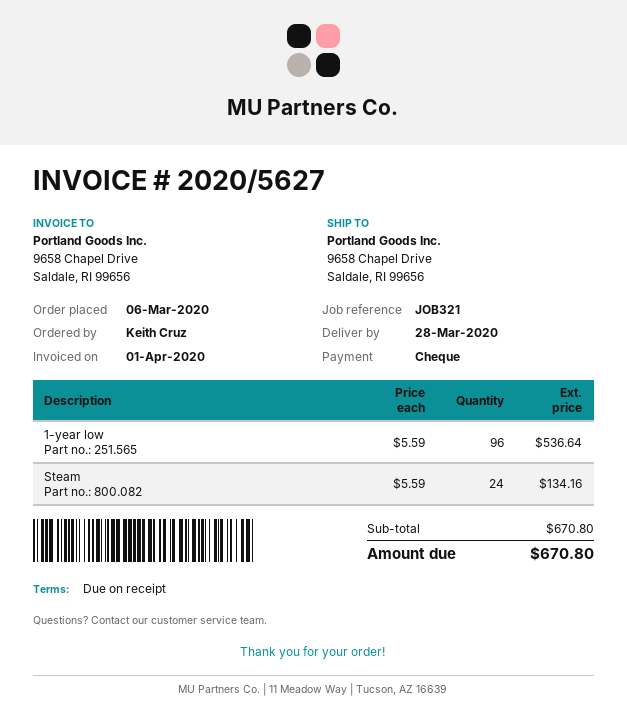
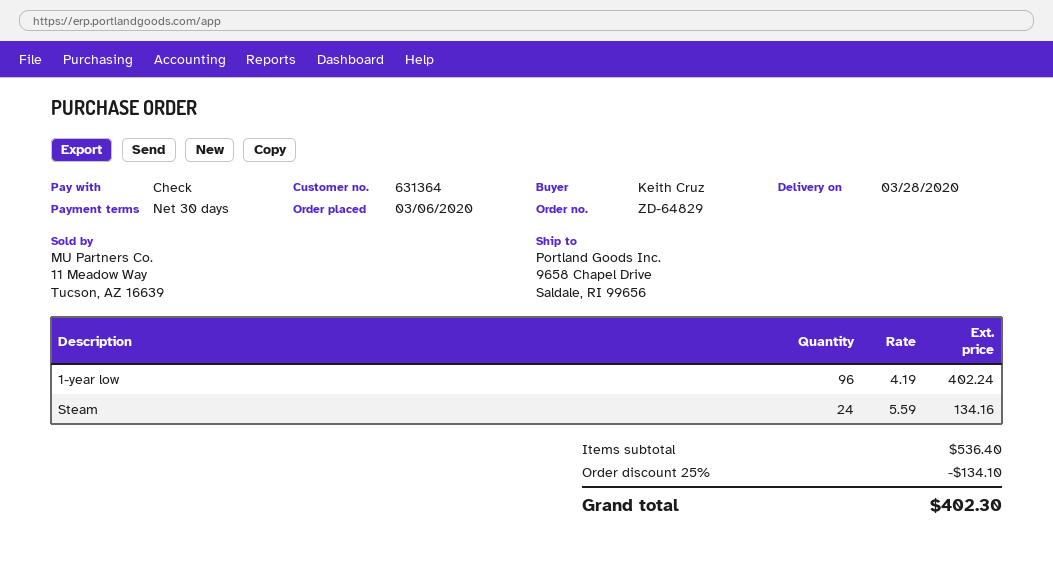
payment terms: on receipt -> 30 days
1-year low: 96 x 5.59 = 536.64 -> 96 x 4.19 = 402.24
subtotal: 670.80 -> 536.40
discount: none -> 25% = 134.10
total: 670.80 -> 402.30

